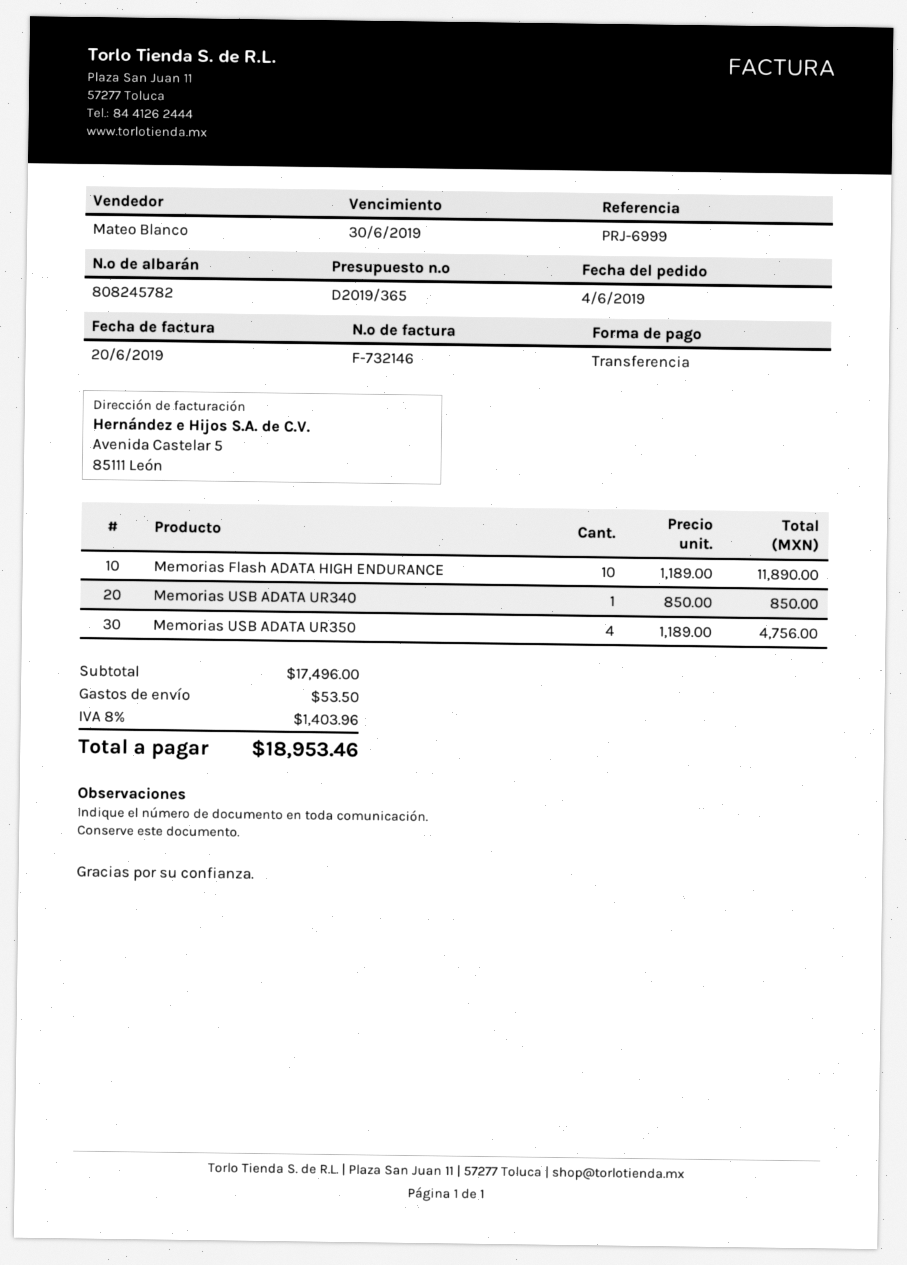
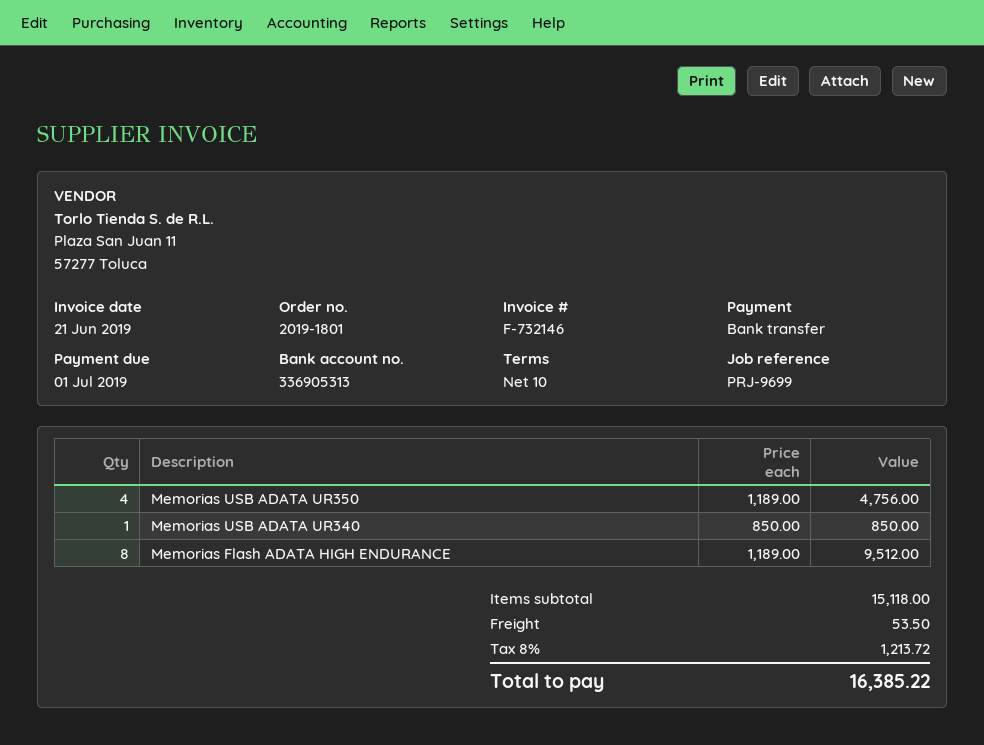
invoice date: 2019-06-20 -> 2019-06-21
due date: 2019-06-30 -> 2019-07-01
reference: PRJ-6999 -> PRJ-9699
Memorias Flash ADATA HIGH ENDURANCE: 10 x 1189.00 = 11890.00 -> 8 x 1189.00 = 9512.00
subtotal: 17496.00 -> 15118.00
tax: 8% = 1403.96 -> 8% = 1213.72
total: 18953.46 -> 16385.22

